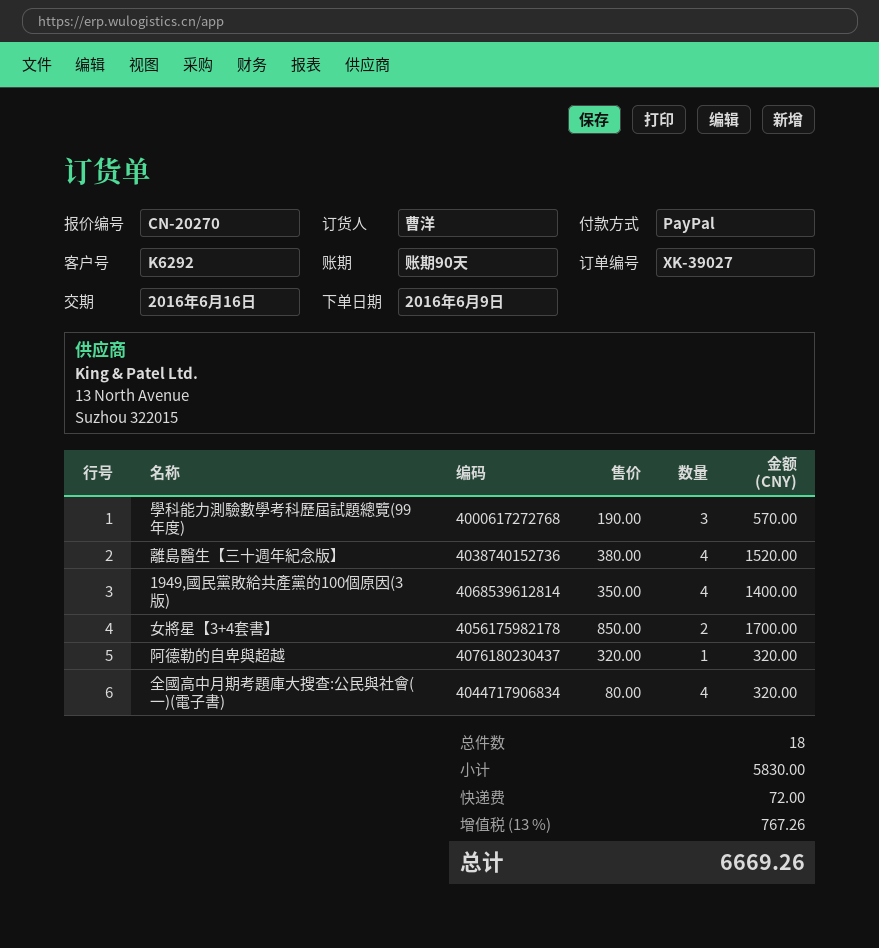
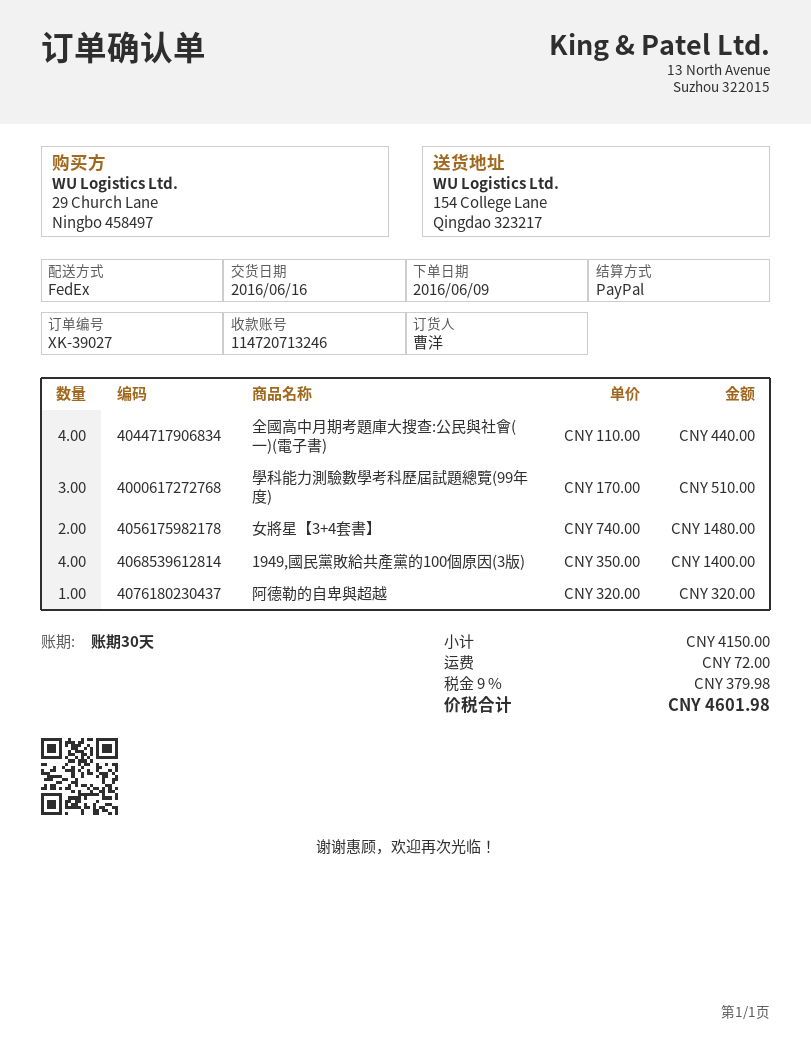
payment terms: 90 days -> 30 days
學科能力測驗數學考科歷屆試題總覽(99年度): 3 x 190.00 = 570.00 -> 3 x 170.00 = 510.00
離島醫生【三十週年紀念版】: 4 x 380.00 = 1520.00 -> none
女將星【3+4套書】: 2 x 850.00 = 1700.00 -> 2 x 740.00 = 1480.00
全國高中月期考題庫大搜查:公民與社會(一)(電子書): 4 x 80.00 = 320.00 -> 4 x 110.00 = 440.00
subtotal: 5830.00 -> 4150.00
tax: 13% = 767.26 -> 9% = 379.98
total: 6669.26 -> 4601.98

